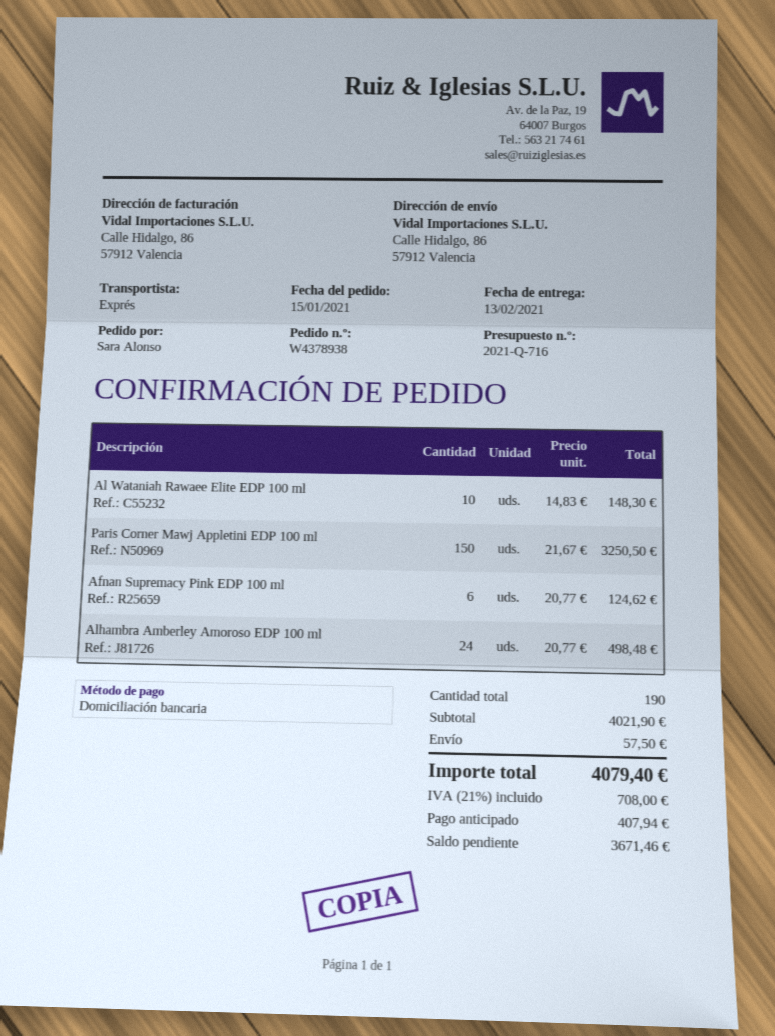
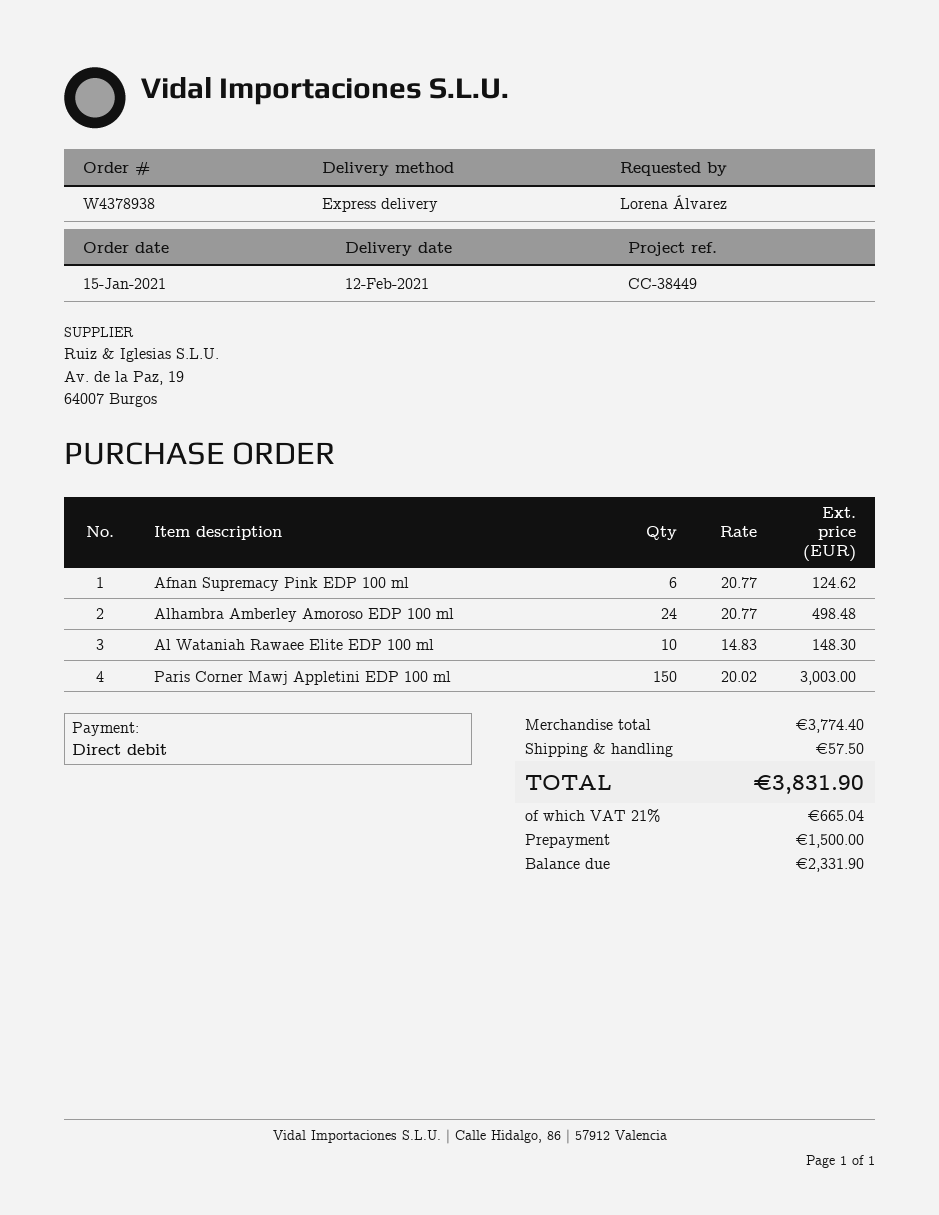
delivery date: 2021-02-13 -> 2021-02-12
ordered by: Sara Alonso -> Lorena Álvarez
Paris Corner Mawj Appletini EDP 100 ml: 150 x 21.67 = 3250.50 -> 150 x 20.02 = 3003.00
subtotal: 4021.90 -> 3774.40
tax: 21% = 708.00 -> 21% = 665.04
total: 4079.40 -> 3831.90
deposit: 407.94 -> 1500.00
balance: 3671.46 -> 2331.90

